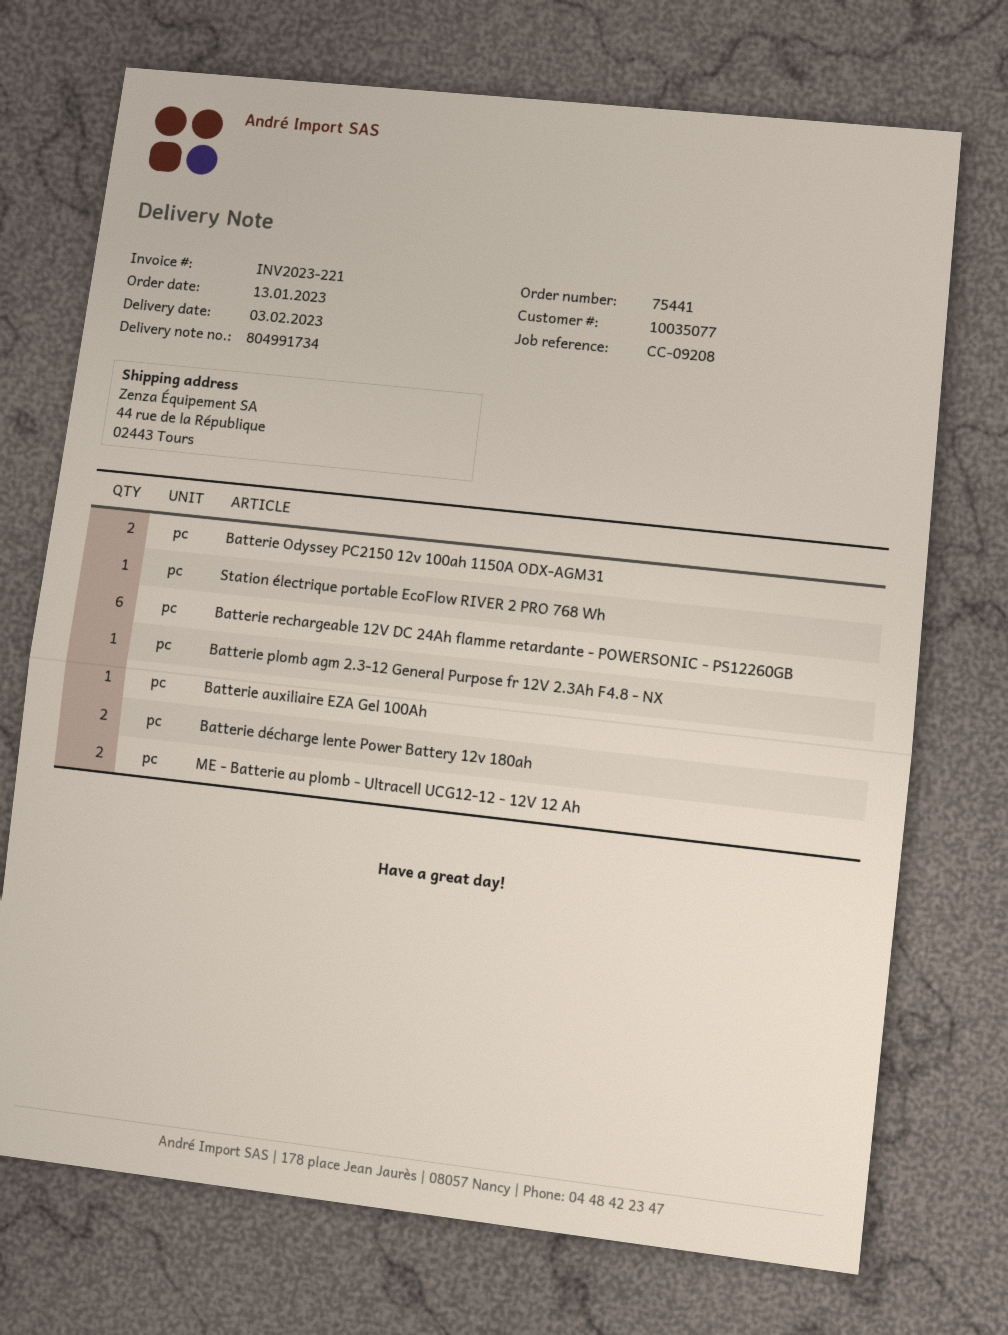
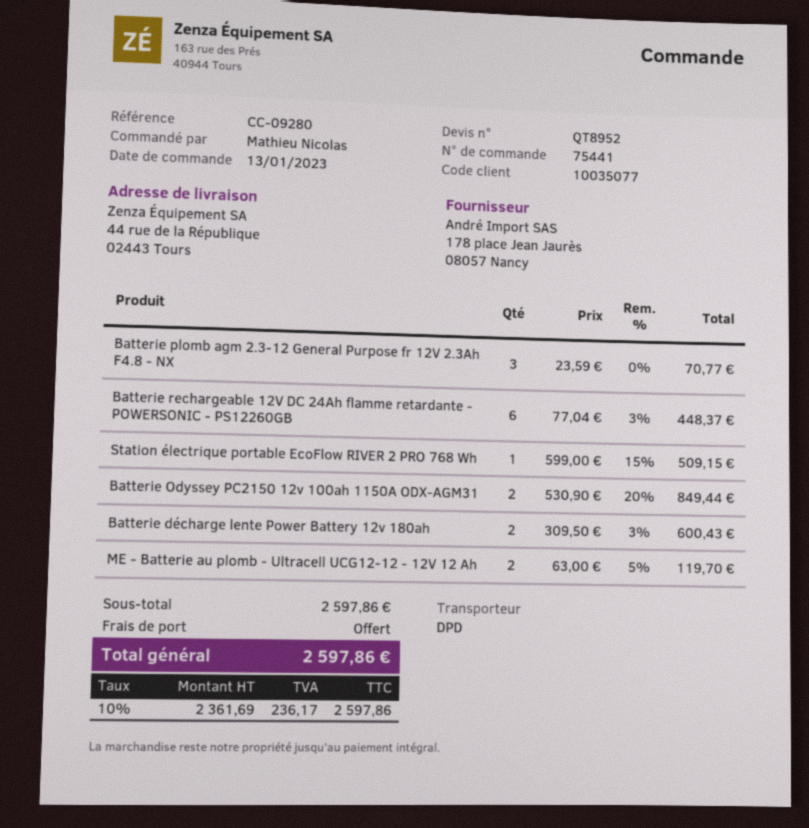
reference: CC-09208 -> CC-09280
Batterie plomb agm 2.3-12 General Purpose fr 12V 2.3Ah F4.8 - NX: 1 -> 3
Batterie auxiliaire EZA Gel 100Ah: 1 -> none

